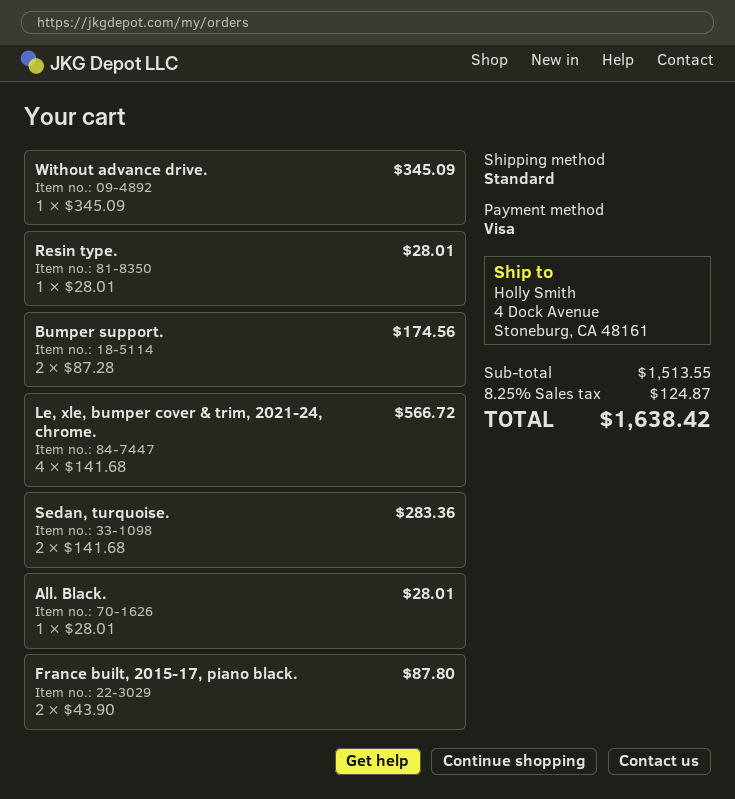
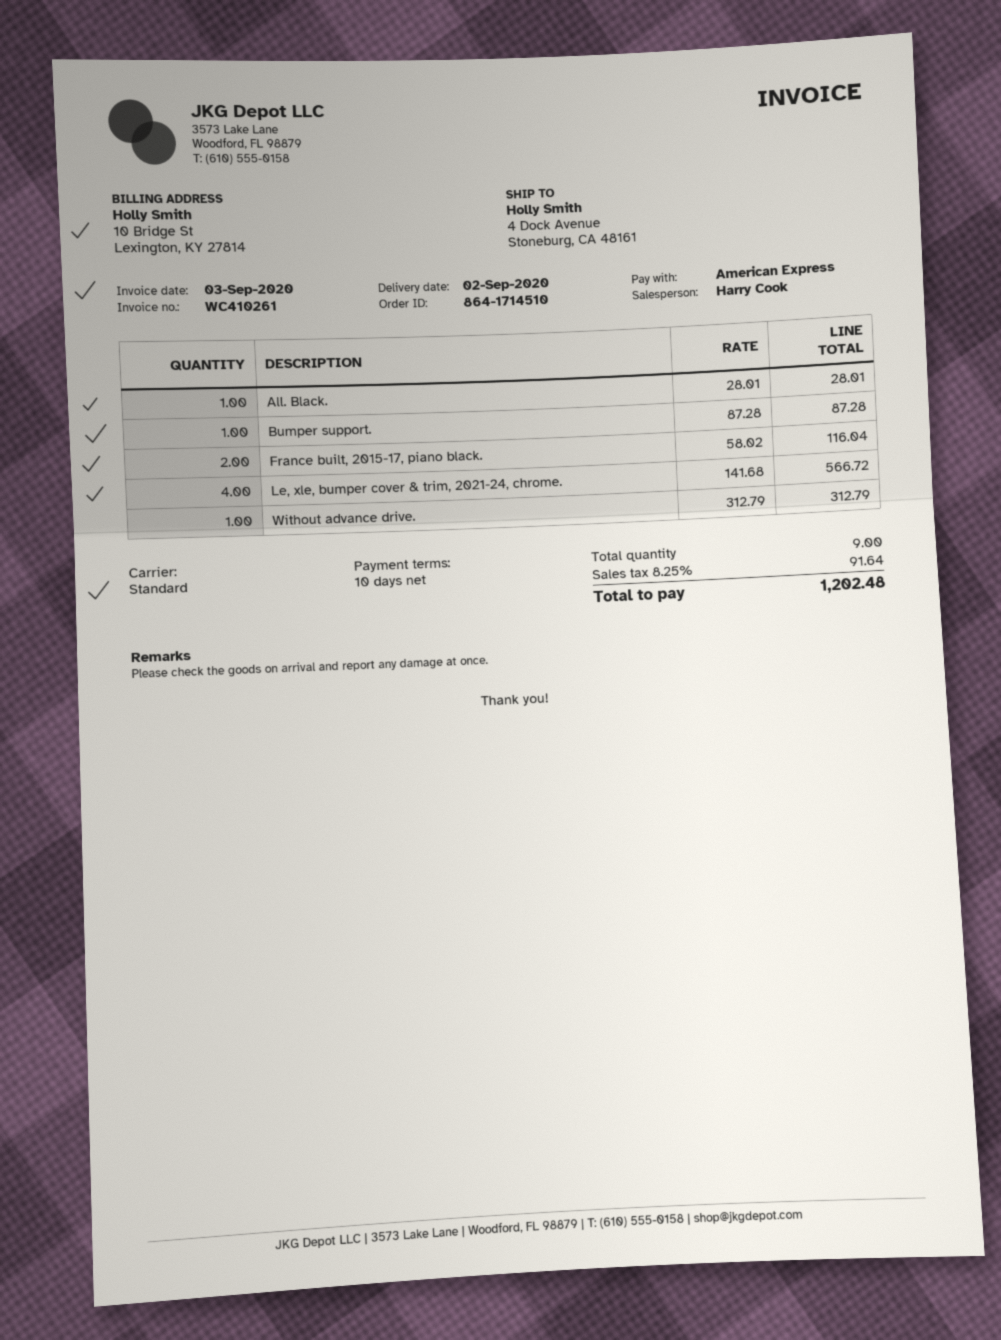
payment method: Visa -> American Express
Without advance drive.: 1 x 345.09 = 345.09 -> 1 x 312.79 = 312.79
Resin type.: 1 x 28.01 = 28.01 -> none
Bumper support.: 2 x 87.28 = 174.56 -> 1 x 87.28 = 87.28
Sedan, turquoise.: 2 x 141.68 = 283.36 -> none
France built, 2015-17, piano black.: 2 x 43.90 = 87.80 -> 2 x 58.02 = 116.04
tax: 8.25% = 124.87 -> 8.25% = 91.64
total: 1638.42 -> 1202.48

